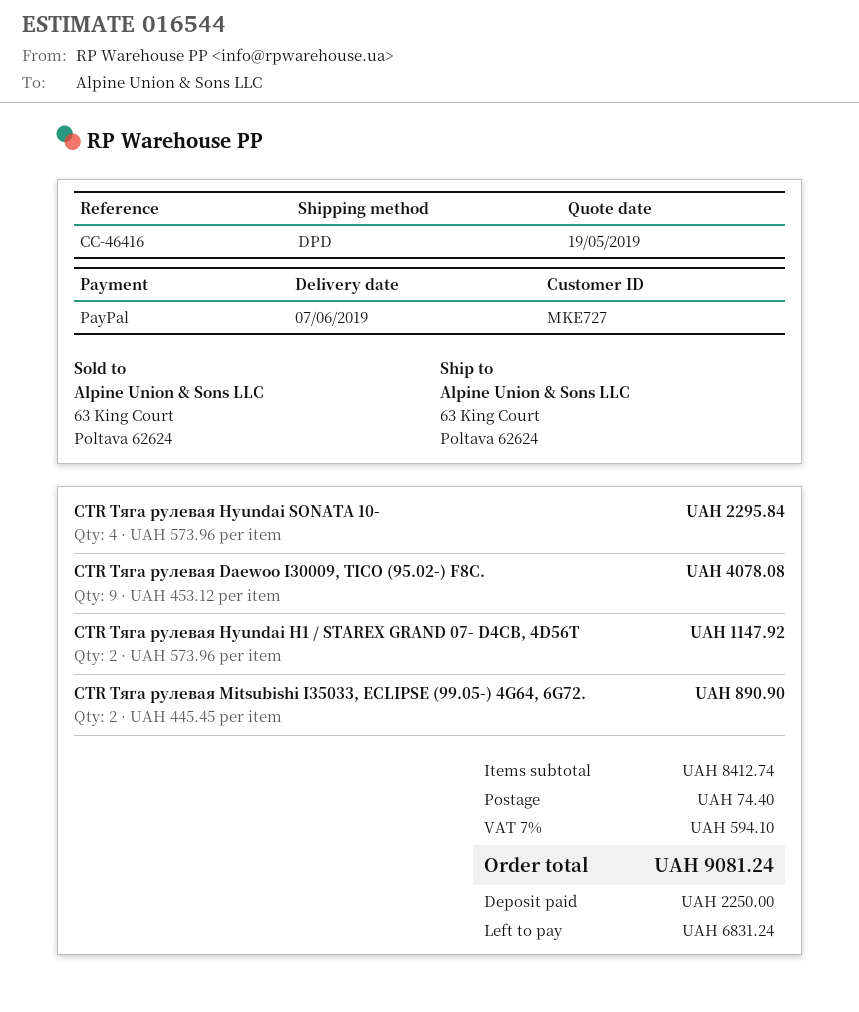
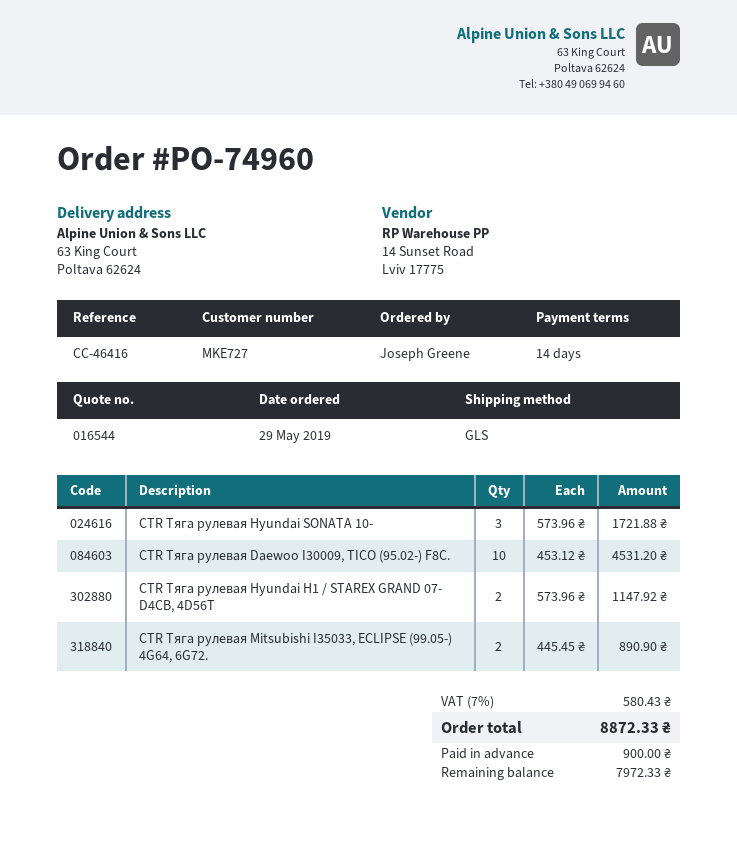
shipping method: DPD -> GLS
CTR Тяга рулевая Hyundai SONATA 10-: 4 x 573.96 = 2295.84 -> 3 x 573.96 = 1721.88
CTR Тяга рулевая Daewoo I30009, TICO (95.02-) F8C.: 9 x 453.12 = 4078.08 -> 10 x 453.12 = 4531.20
shipping: 74.40 -> none
tax: 7% = 594.10 -> 7% = 580.43
total: 9081.24 -> 8872.33
deposit: 2250.00 -> 900.00
balance: 6831.24 -> 7972.33

